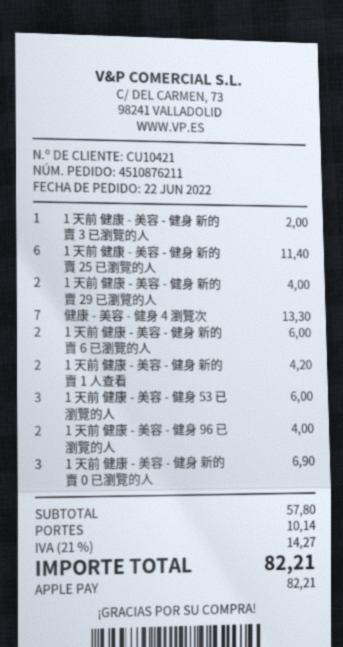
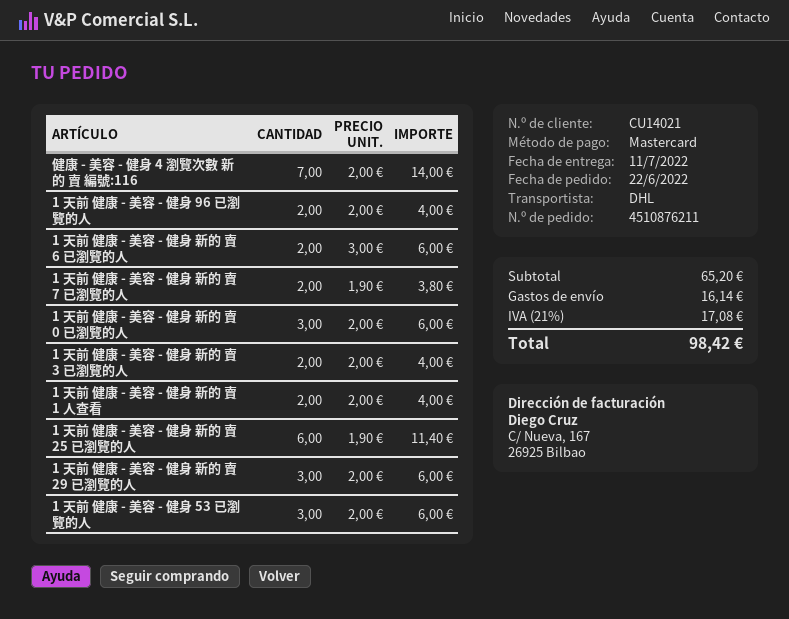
customer number: CU10421 -> CU14021
payment method: Apple Pay -> Mastercard
1 天前 健康 - 美容 - 健身 新的 賣 3 已瀏覽的人: 1 for 2.00 -> 2 for 4.00
1 天前 健康 - 美容 - 健身 新的 賣 29 已瀏覽的人: 2 for 4.00 -> 3 for 6.00
健康 - 美容 - 健身 4 瀏覽次: 7 for 13.30 -> 7 for 14.00
1 天前 健康 - 美容 - 健身 新的 賣 1 人查看: 2 for 4.20 -> 2 for 4.00
1 天前 健康 - 美容 - 健身 新的 賣 0 已瀏覽的人: 3 for 6.90 -> 3 for 6.00
1 天前 健康 - 美容 - 健身 新的 賣 7 已瀏覽的人: none -> 2 for 3.80
subtotal: 57.80 -> 65.20
shipping: 10.14 -> 16.14
tax: 21% = 14.27 -> 21% = 17.08
total: 82.21 -> 98.42

